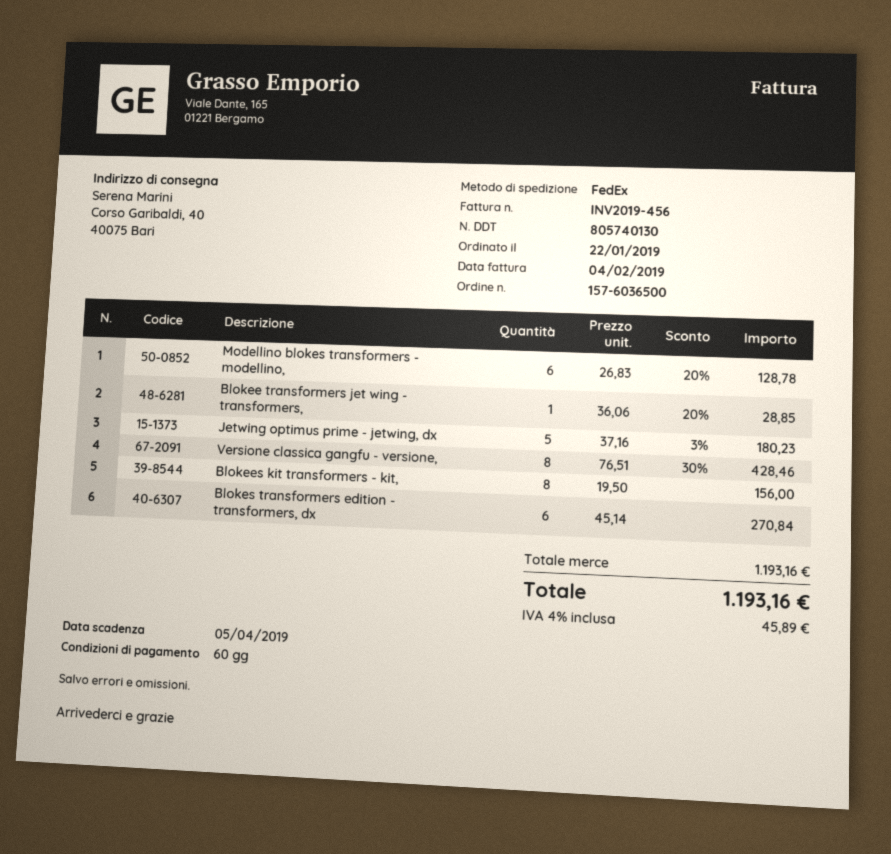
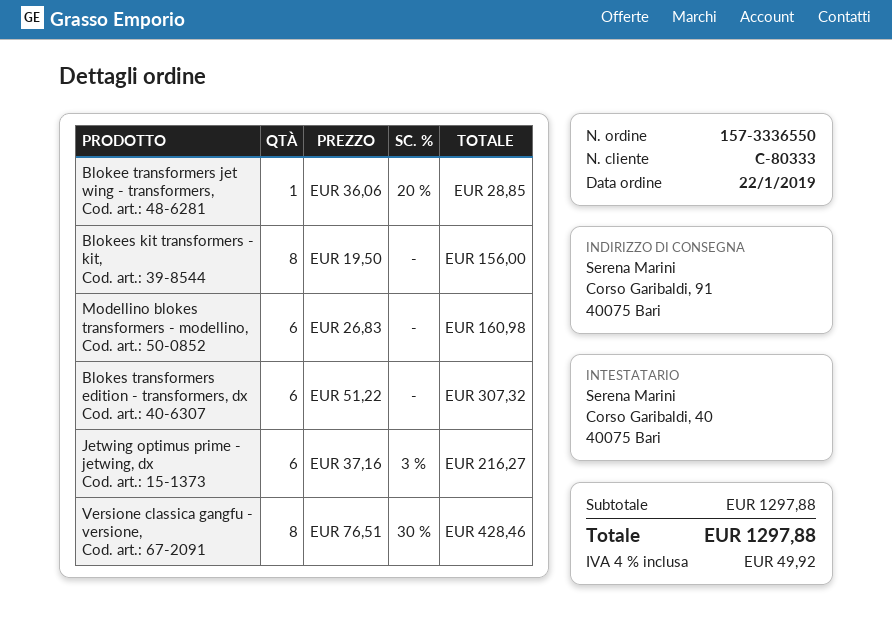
order number: 157-6036500 -> 157-3336550
ship to: Corso Garibaldi, 40, 40075 Bari -> Corso Garibaldi, 91, 40075 Bari
Modellino blokes transformers - modellino,: 6 x 26.83 - 20% = 128.78 -> 6 x 26.83 = 160.98
Jetwing optimus prime - jetwing, dx: 5 x 37.16 - 3% = 180.23 -> 6 x 37.16 - 3% = 216.27
Blokes transformers edition - transformers, dx: 6 x 45.14 = 270.84 -> 6 x 51.22 = 307.32
subtotal: 1193.16 -> 1297.88
tax: 4% = 45.89 -> 4% = 49.92
total: 1193.16 -> 1297.88

